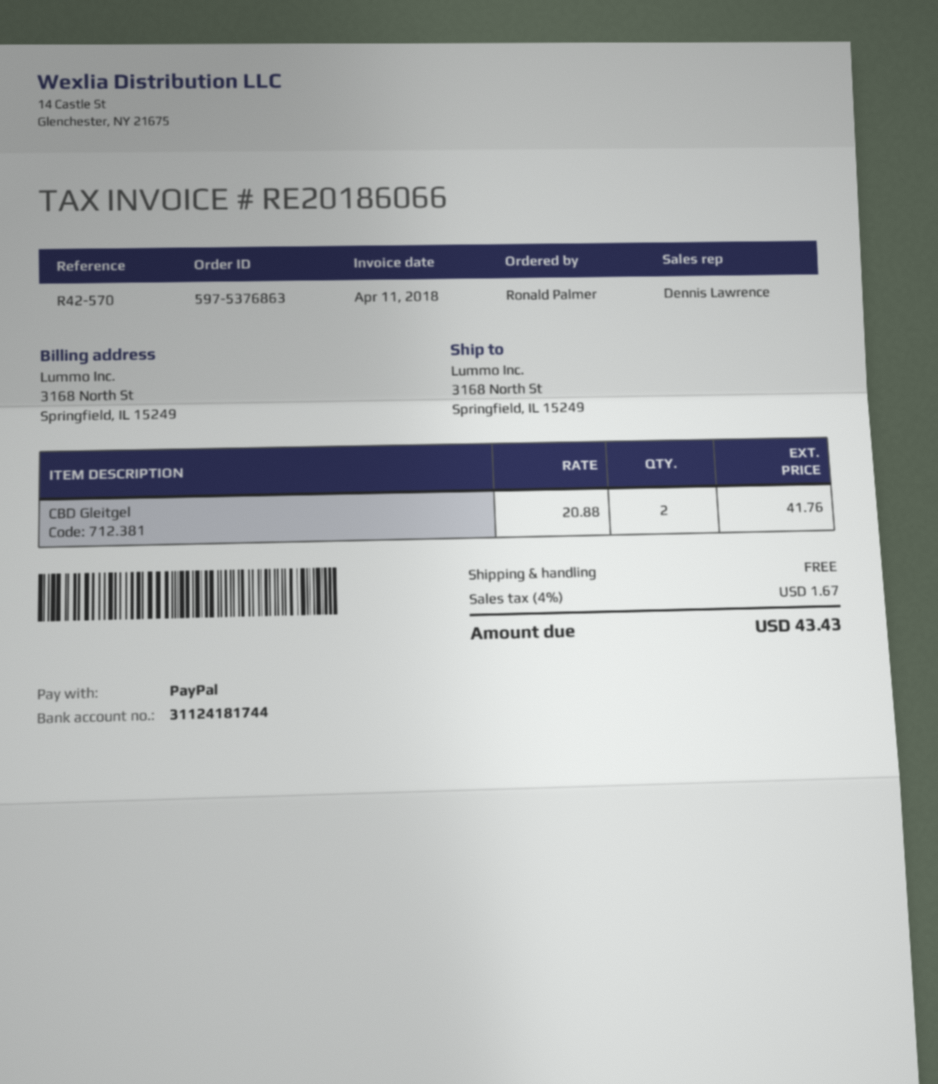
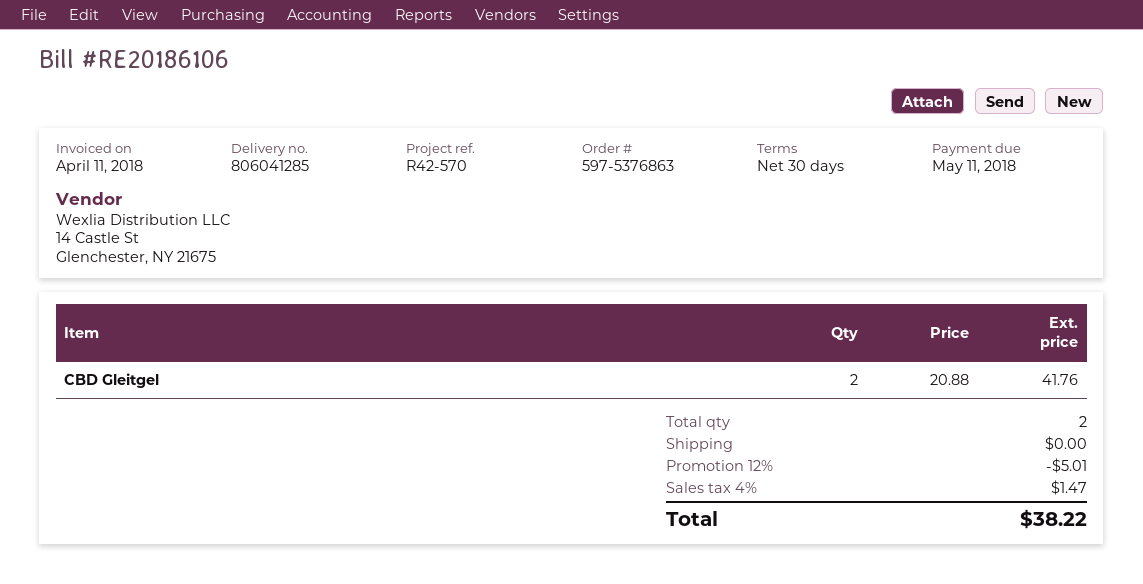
invoice number: RE20186066 -> RE20186106
discount: none -> 12% = 5.01
tax: 4% = 1.67 -> 4% = 1.47
total: 43.43 -> 38.22

